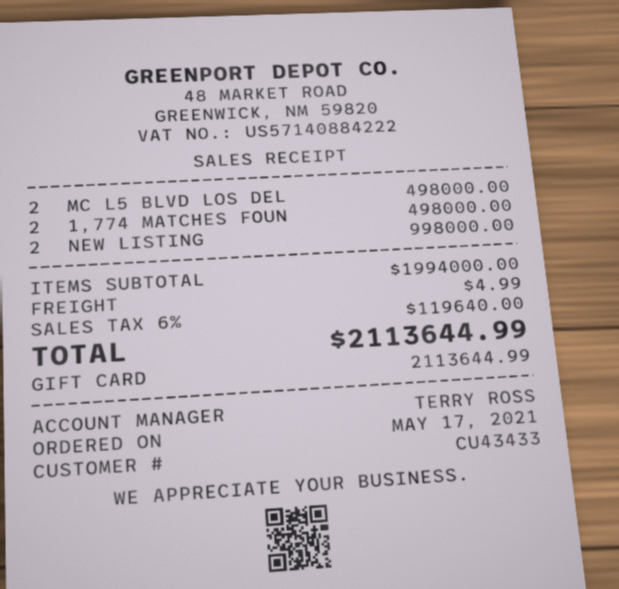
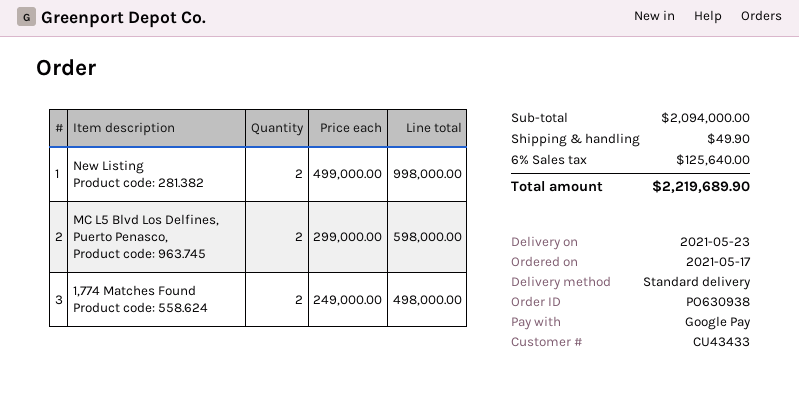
payment method: gift card -> Google Pay
MC L5 BLVD LOS DEL: 2 for 498000.00 -> 2 for 598000.00
subtotal: 1994000.00 -> 2094000.00
shipping: 4.99 -> 49.90
tax: 6% = 119640.00 -> 6% = 125640.00
total: 2113644.99 -> 2219689.90

